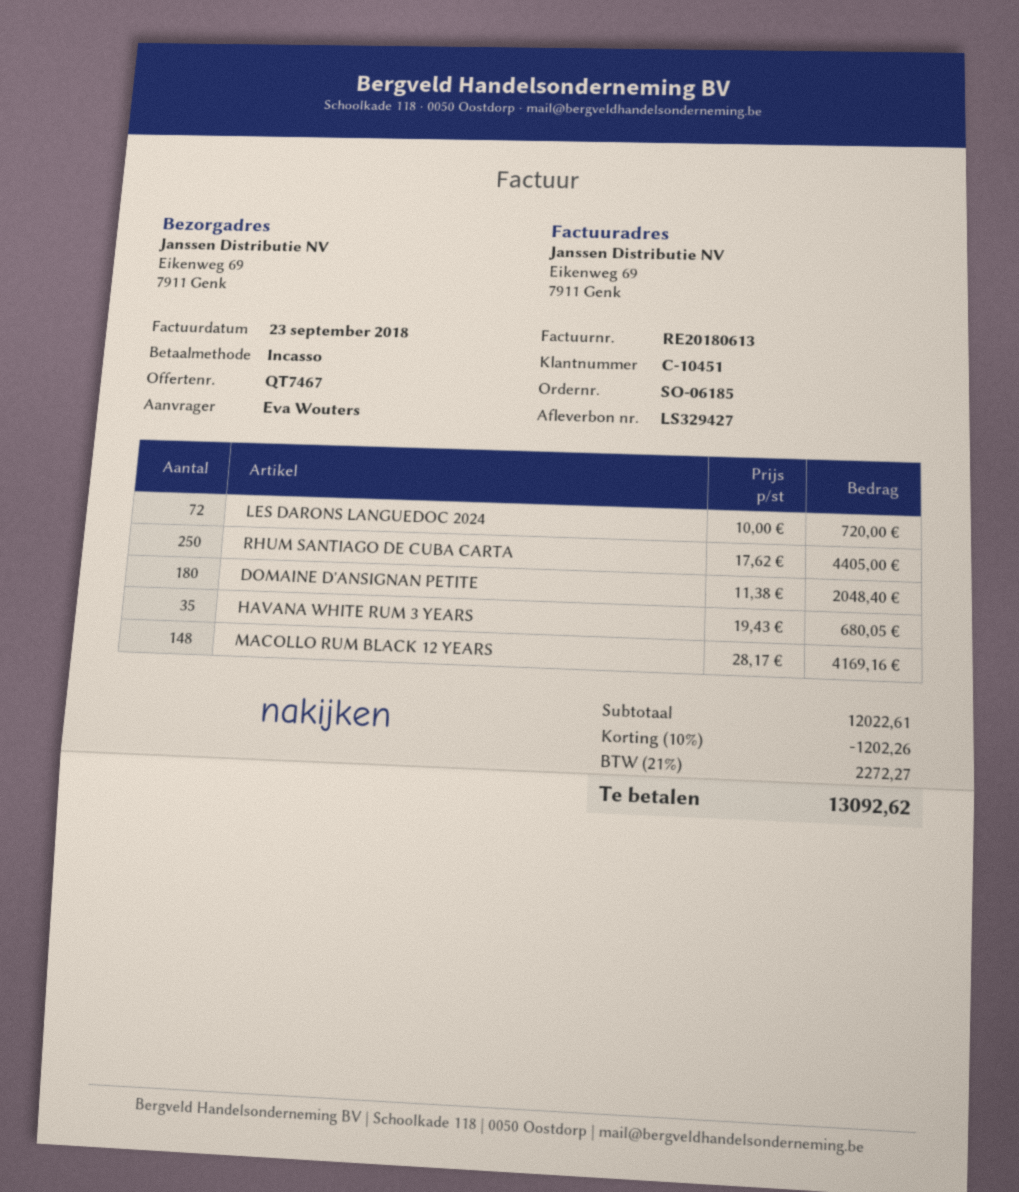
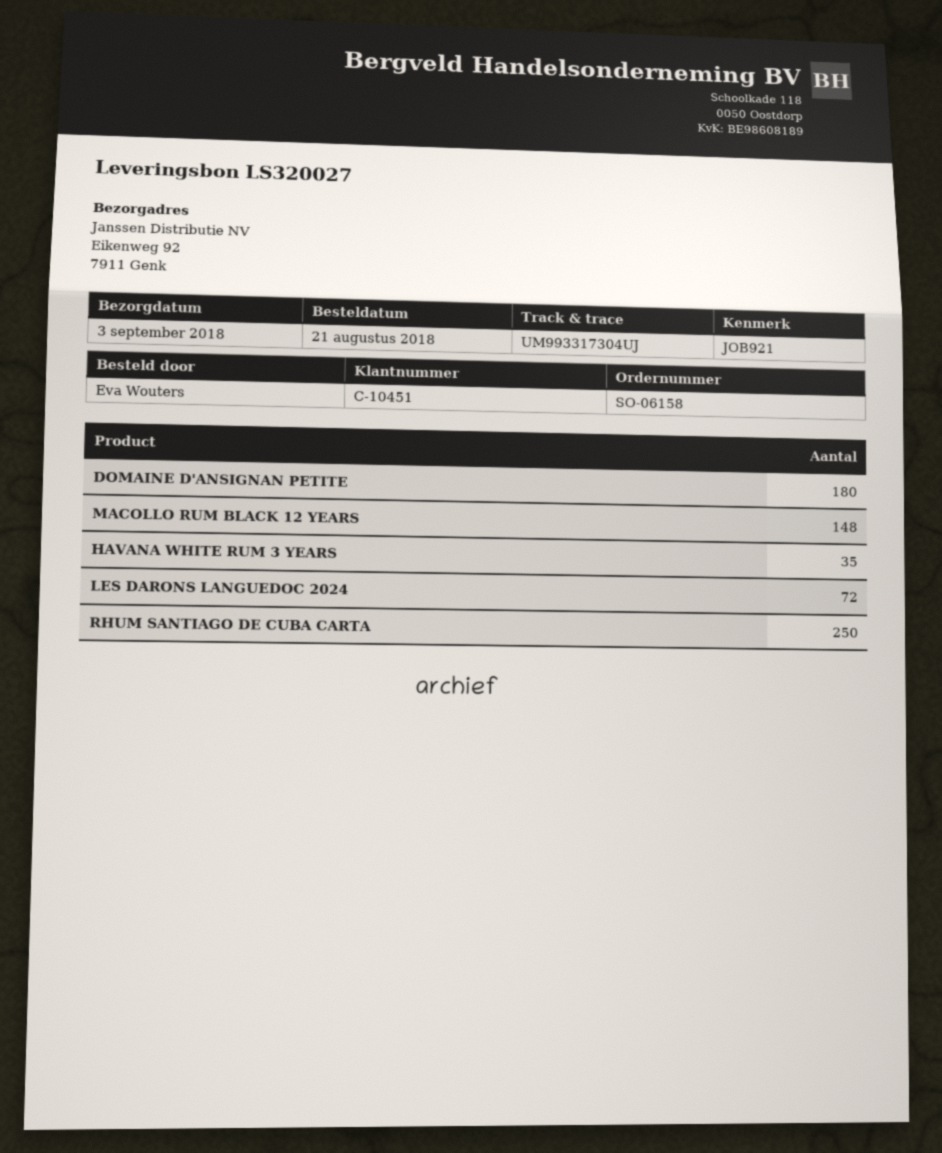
order number: SO-06185 -> SO-06158
delivery note number: LS329427 -> LS320027
ship to: Eikenweg 69, 7911 Genk -> Eikenweg 92, 7911 Genk

